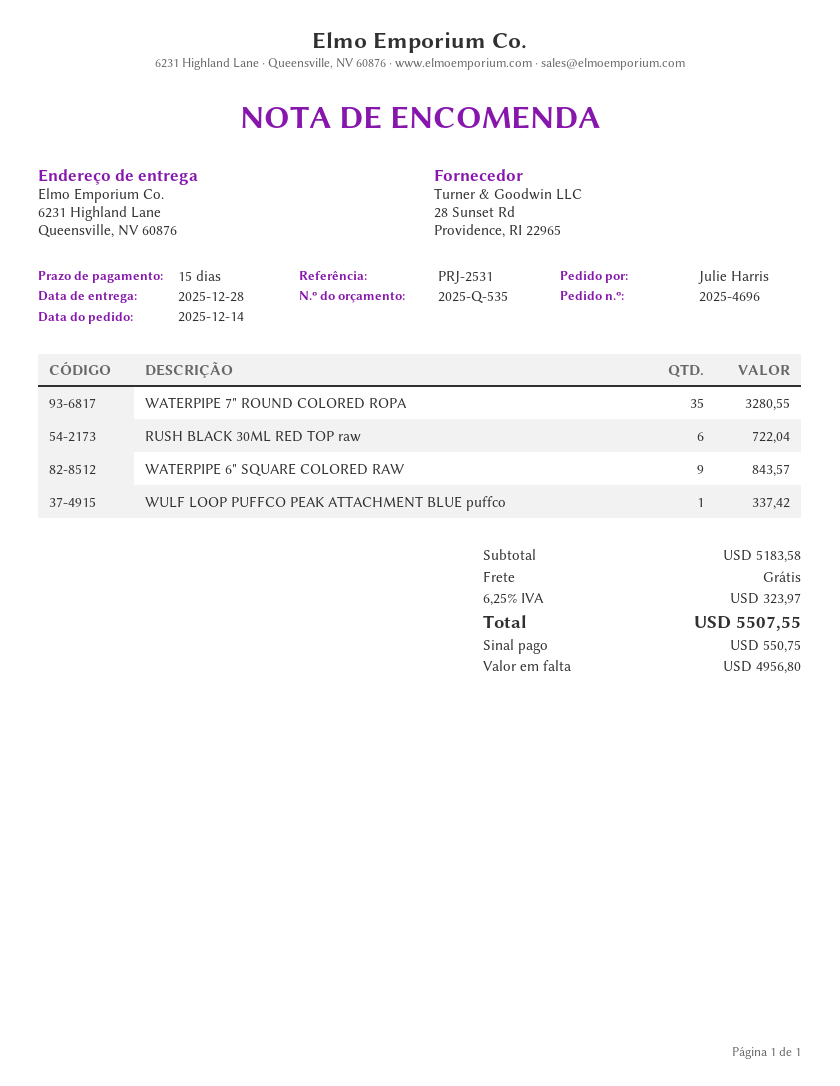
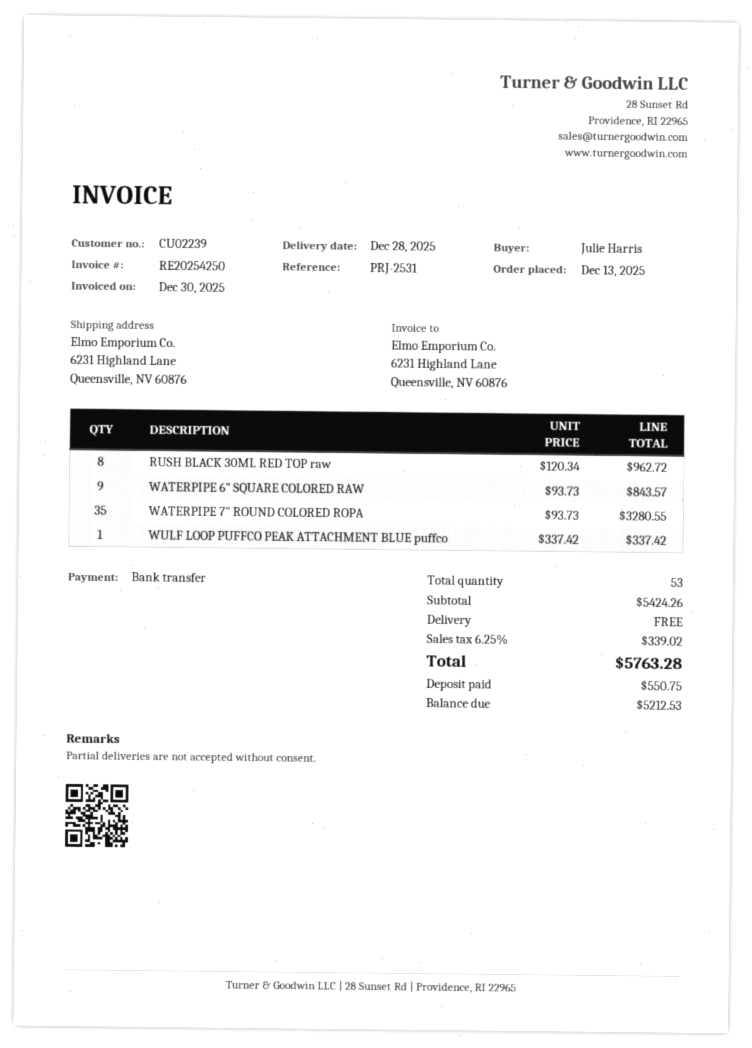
order date: 2025-12-14 -> 2025-12-13
RUSH BLACK 30ML RED TOP raw: 6 for 722.04 -> 8 for 962.72
subtotal: 5183.58 -> 5424.26
tax: 6.25% = 323.97 -> 6.25% = 339.02
total: 5507.55 -> 5763.28
balance: 4956.80 -> 5212.53

